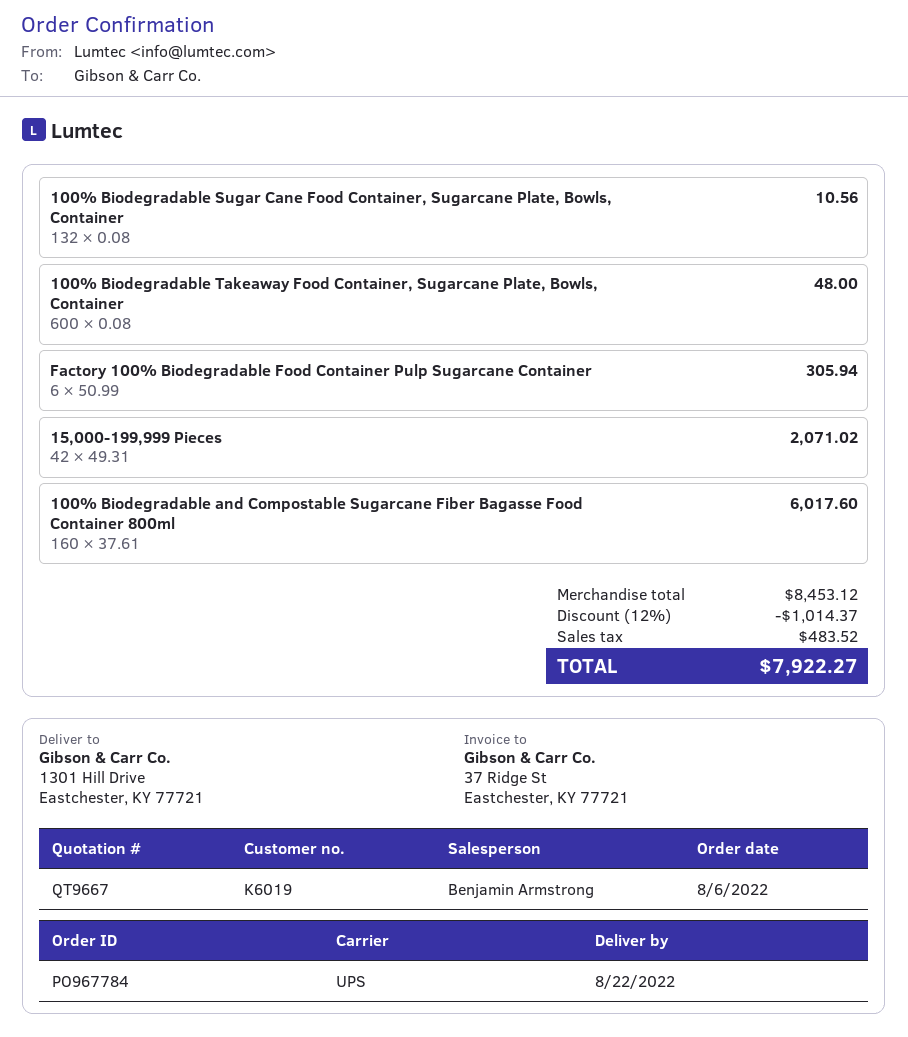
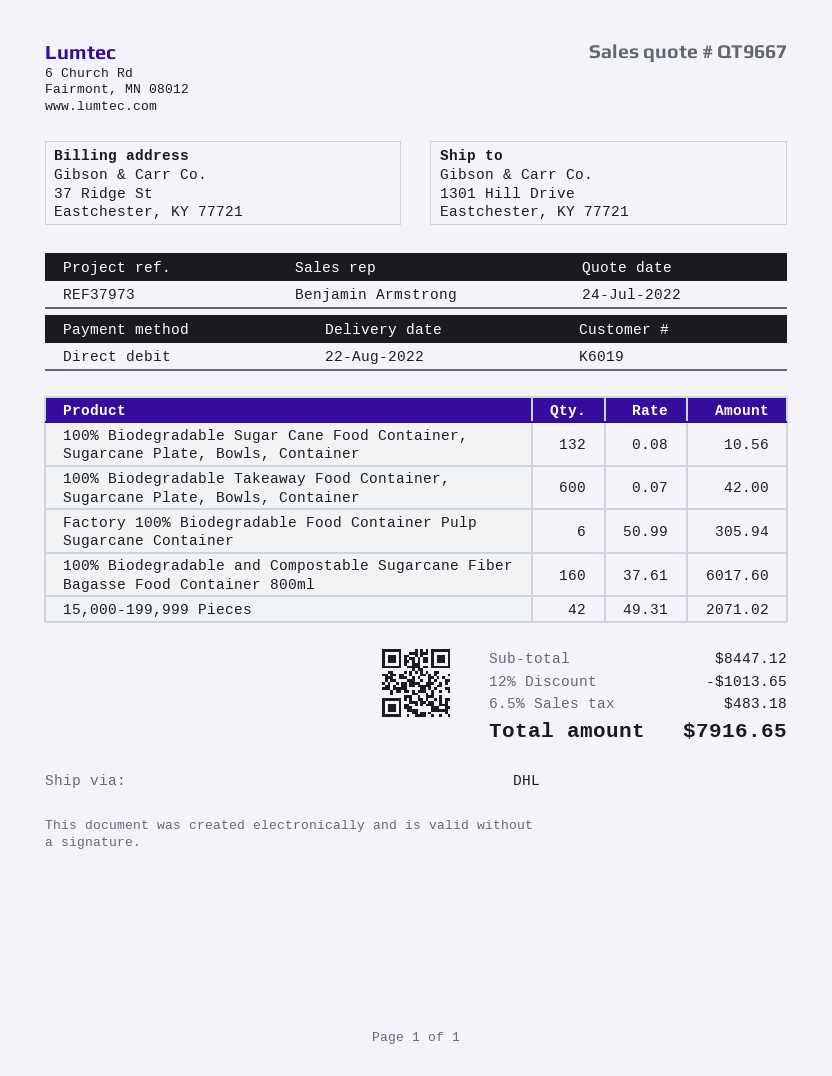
shipping method: UPS -> DHL
100% Biodegradable Takeaway Food Container, Sugarcane Plate, Bowls, Container: 600 x 0.08 = 48.00 -> 600 x 0.07 = 42.00
subtotal: 8453.12 -> 8447.12
discount: 12% = 1014.37 -> 12% = 1013.65
tax: 483.52 -> 483.18
total: 7922.27 -> 7916.65

